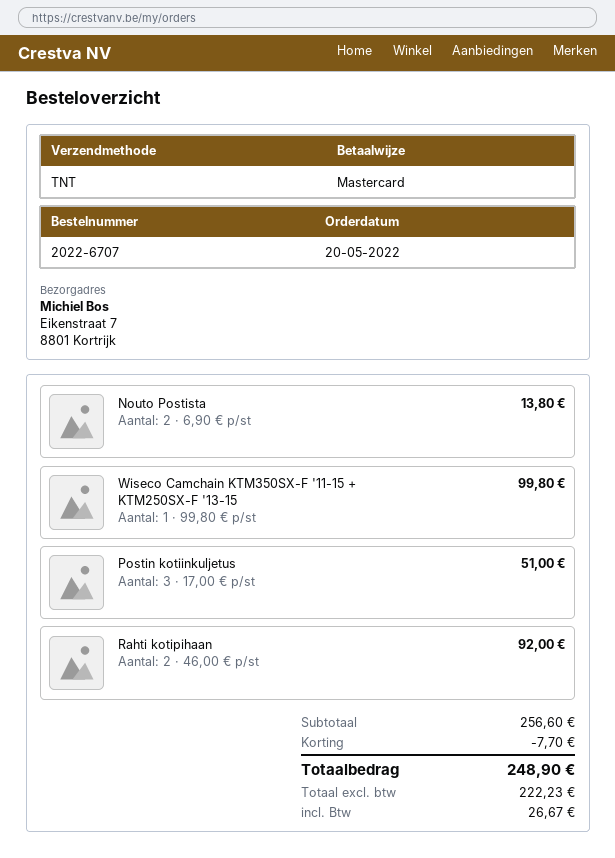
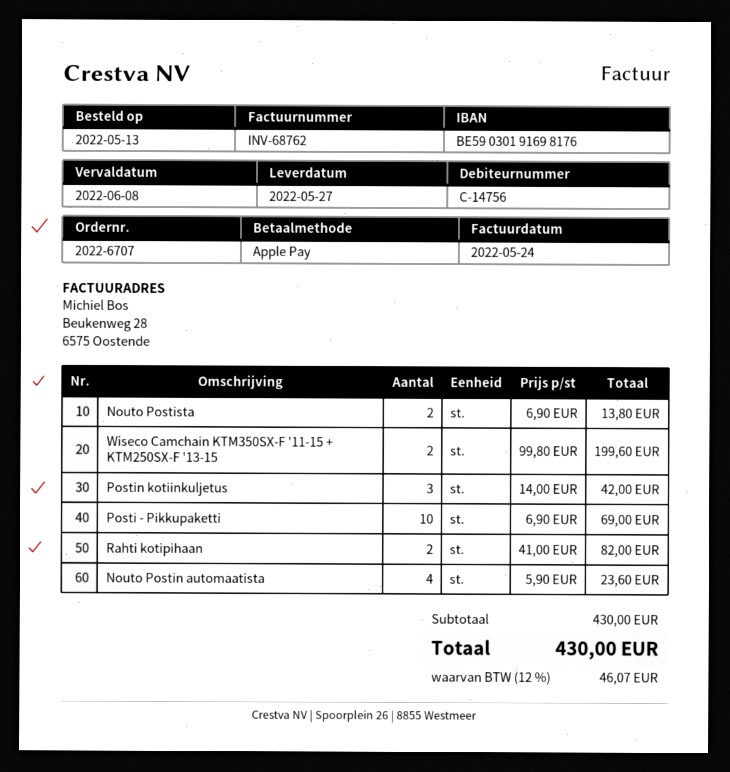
order date: 2022-05-20 -> 2022-05-13
payment method: Mastercard -> Apple Pay
Wiseco Camchain KTM350SX-F '11-15 + KTM250SX-F '13-15: 1 x 99.80 = 99.80 -> 2 x 99.80 = 199.60
Postin kotiinkuljetus: 3 x 17.00 = 51.00 -> 3 x 14.00 = 42.00
Rahti kotipihaan: 2 x 46.00 = 92.00 -> 2 x 41.00 = 82.00
Posti - Pikkupaketti: none -> 10 x 6.90 = 69.00
Nouto Postin automaatista: none -> 4 x 5.90 = 23.60
subtotal: 256.60 -> 430.00
discount: 7.70 -> none
tax: 26.67 -> 46.07
total: 248.90 -> 430.00

